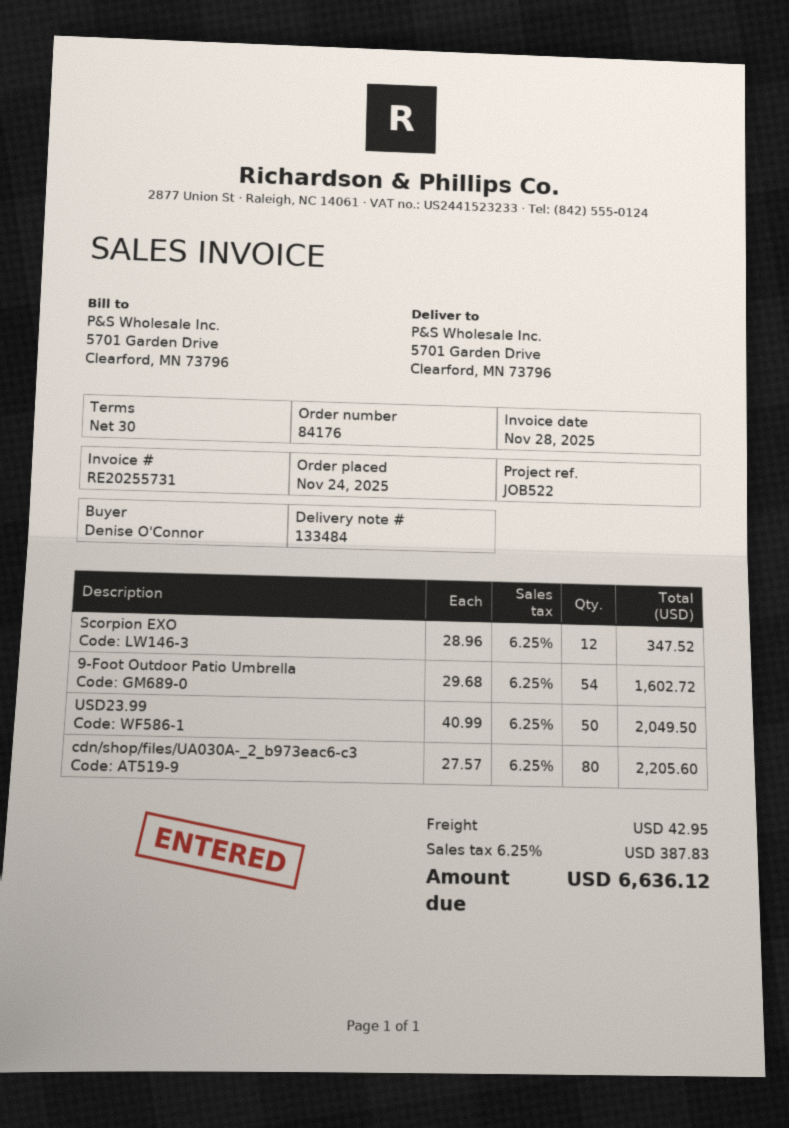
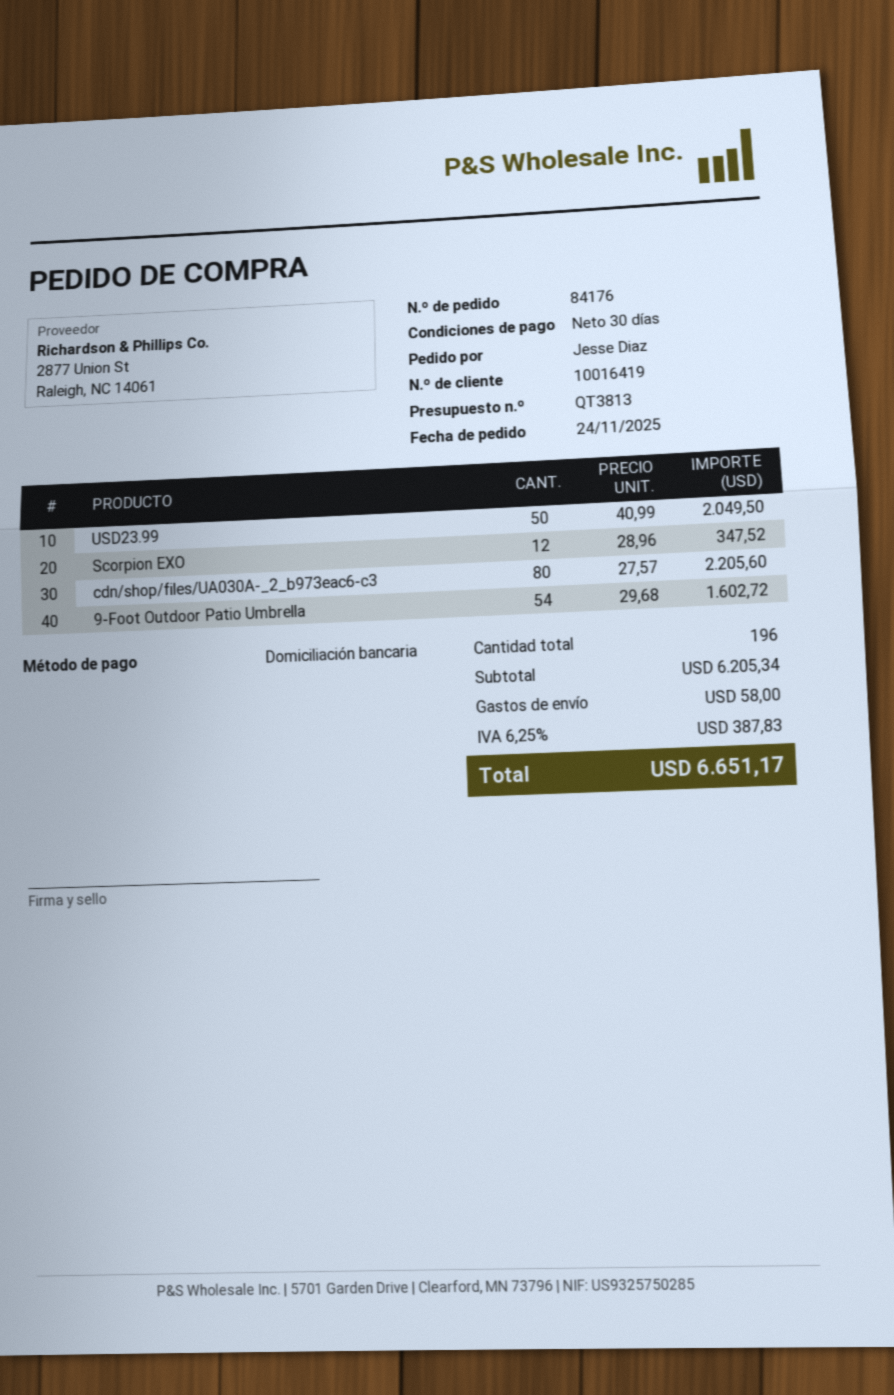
ordered by: Denise O'Connor -> Jesse Diaz
shipping: 42.95 -> 58.00
total: 6636.12 -> 6651.17

